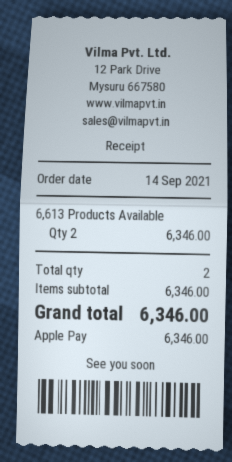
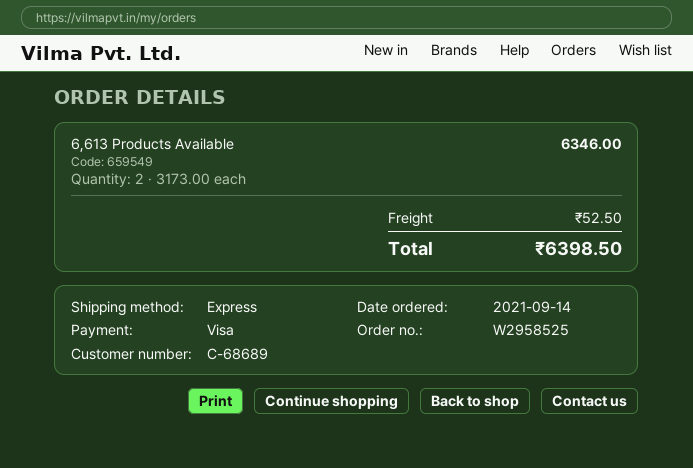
payment method: Apple Pay -> Visa
shipping: none -> 52.50
total: 6346.00 -> 6398.50

